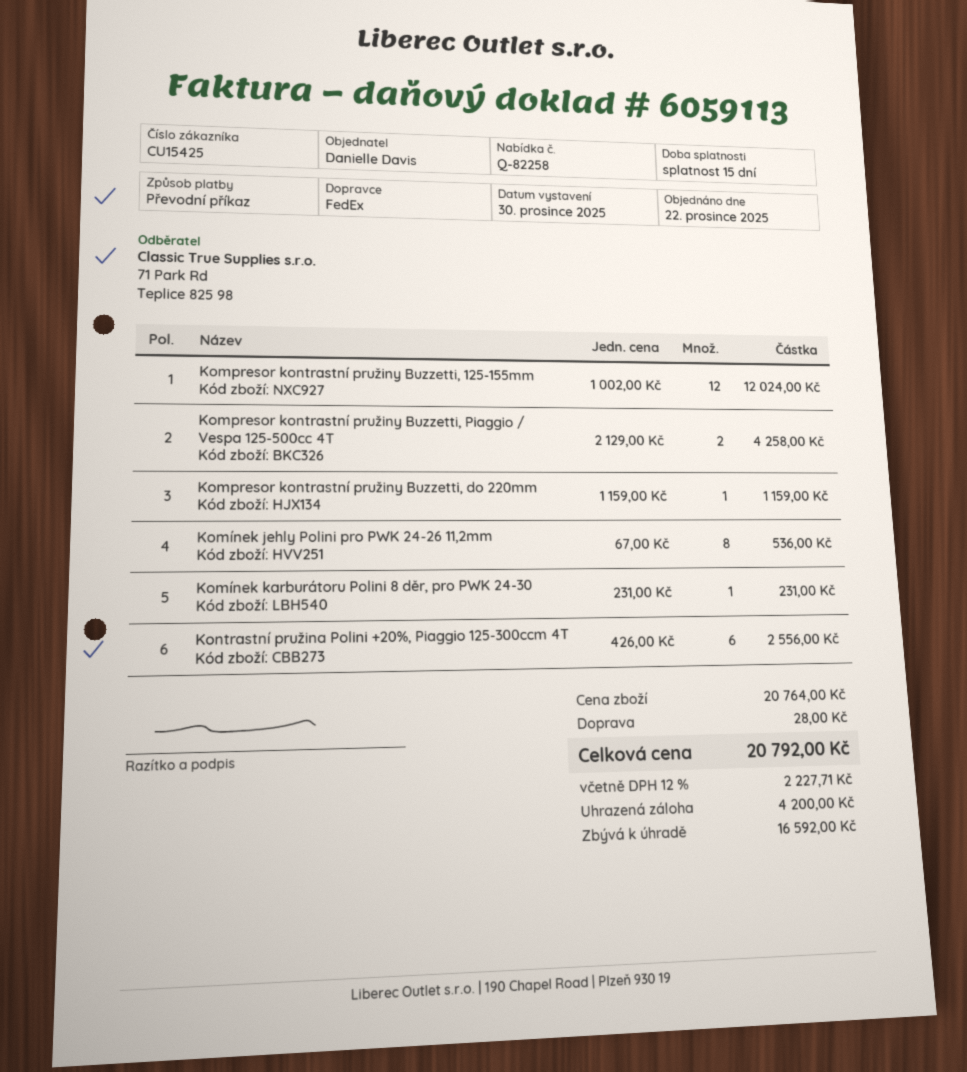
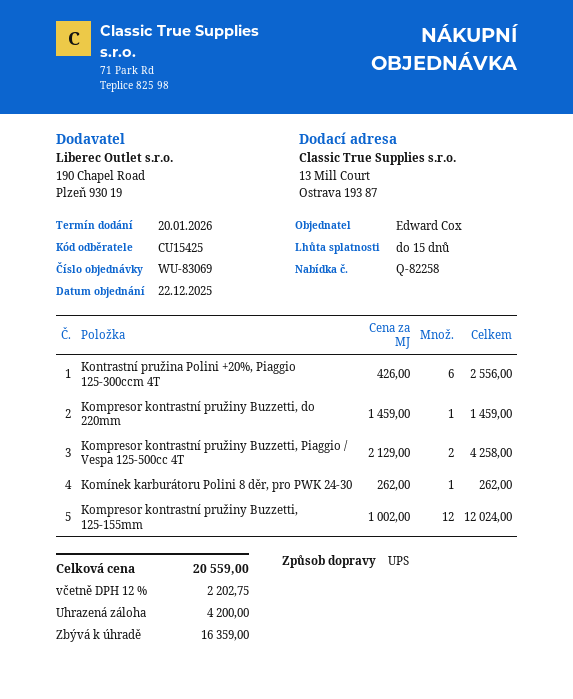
ordered by: Danielle Davis -> Edward Cox
shipping method: FedEx -> UPS
Kompresor kontrastní pružiny Buzzetti, do 220mm: 1 x 1159.00 = 1159.00 -> 1 x 1459.00 = 1459.00
Komínek jehly Polini pro PWK 24-26 11,2mm: 8 x 67.00 = 536.00 -> none
Komínek karburátoru Polini 8 děr, pro PWK 24-30: 1 x 231.00 = 231.00 -> 1 x 262.00 = 262.00
shipping: 28.00 -> none
tax: 12% = 2227.71 -> 12% = 2202.75
total: 20792.00 -> 20559.00
balance: 16592.00 -> 16359.00

